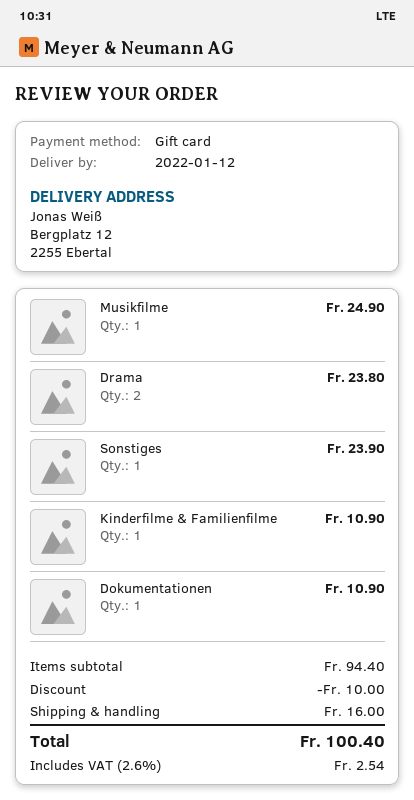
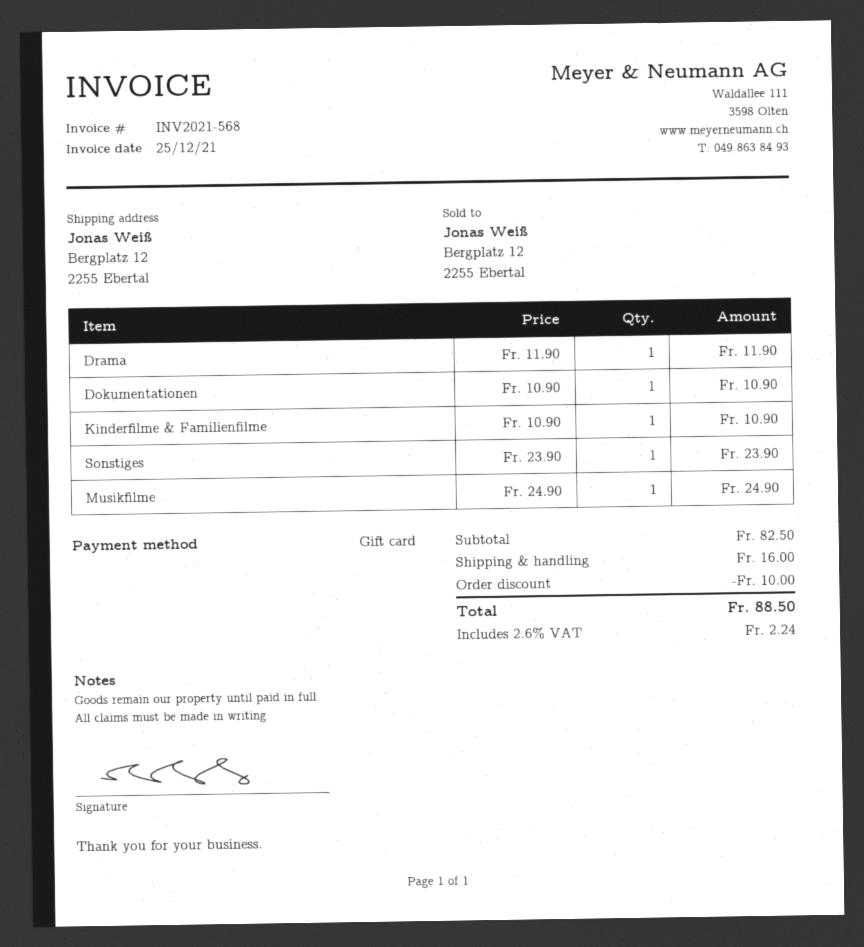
Drama: 2 for 23.80 -> 1 for 11.90
subtotal: 94.40 -> 82.50
tax: 2.6% = 2.54 -> 2.6% = 2.24
total: 100.40 -> 88.50

